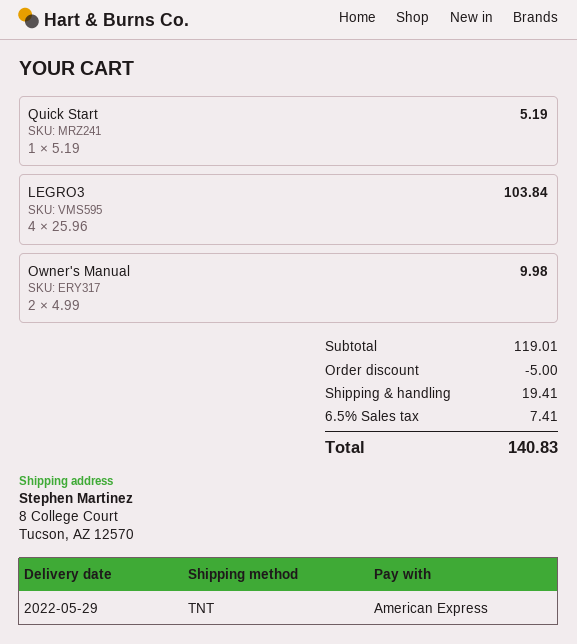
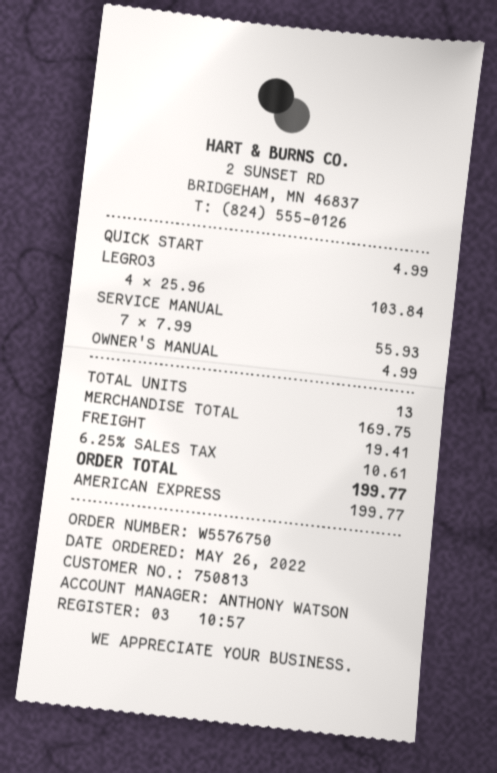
Quick Start: 1 x 5.19 = 5.19 -> 1 x 4.99 = 4.99
Owner's Manual: 2 x 4.99 = 9.98 -> 1 x 4.99 = 4.99
SERVICE MANUAL: none -> 7 x 7.99 = 55.93
subtotal: 119.01 -> 169.75
discount: 5.00 -> none
tax: 6.5% = 7.41 -> 6.25% = 10.61
total: 140.83 -> 199.77

